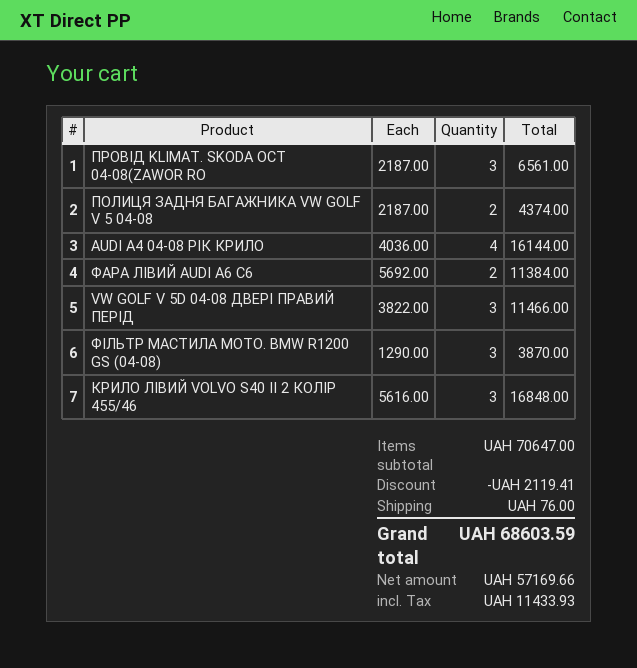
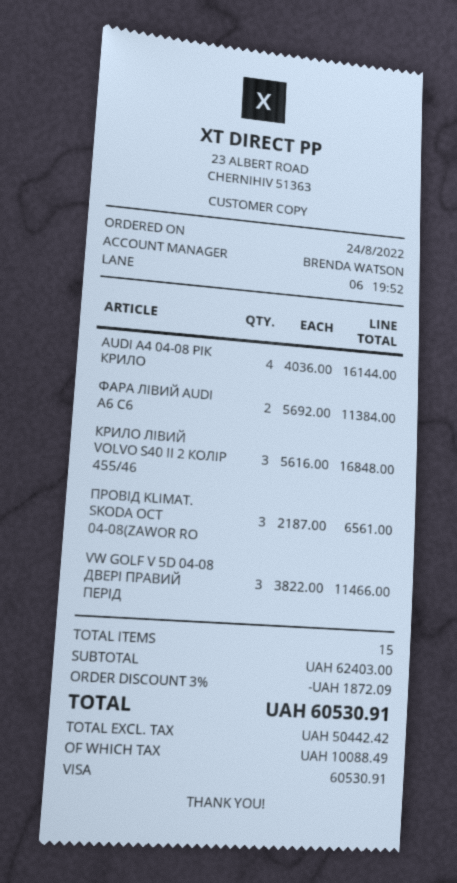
ПОЛИЦЯ ЗАДНЯ БАГАЖНИКА VW GOLF V 5 04-08: 2 x 2187.00 = 4374.00 -> none
ФІЛЬТР МАСТИЛА MOTO. BMW R1200 GS (04-08): 3 x 1290.00 = 3870.00 -> none
subtotal: 70647.00 -> 62403.00
discount: 2119.41 -> 1872.09
shipping: 76.00 -> none
net: 57169.66 -> 50442.42
tax: 11433.93 -> 10088.49
total: 68603.59 -> 60530.91

